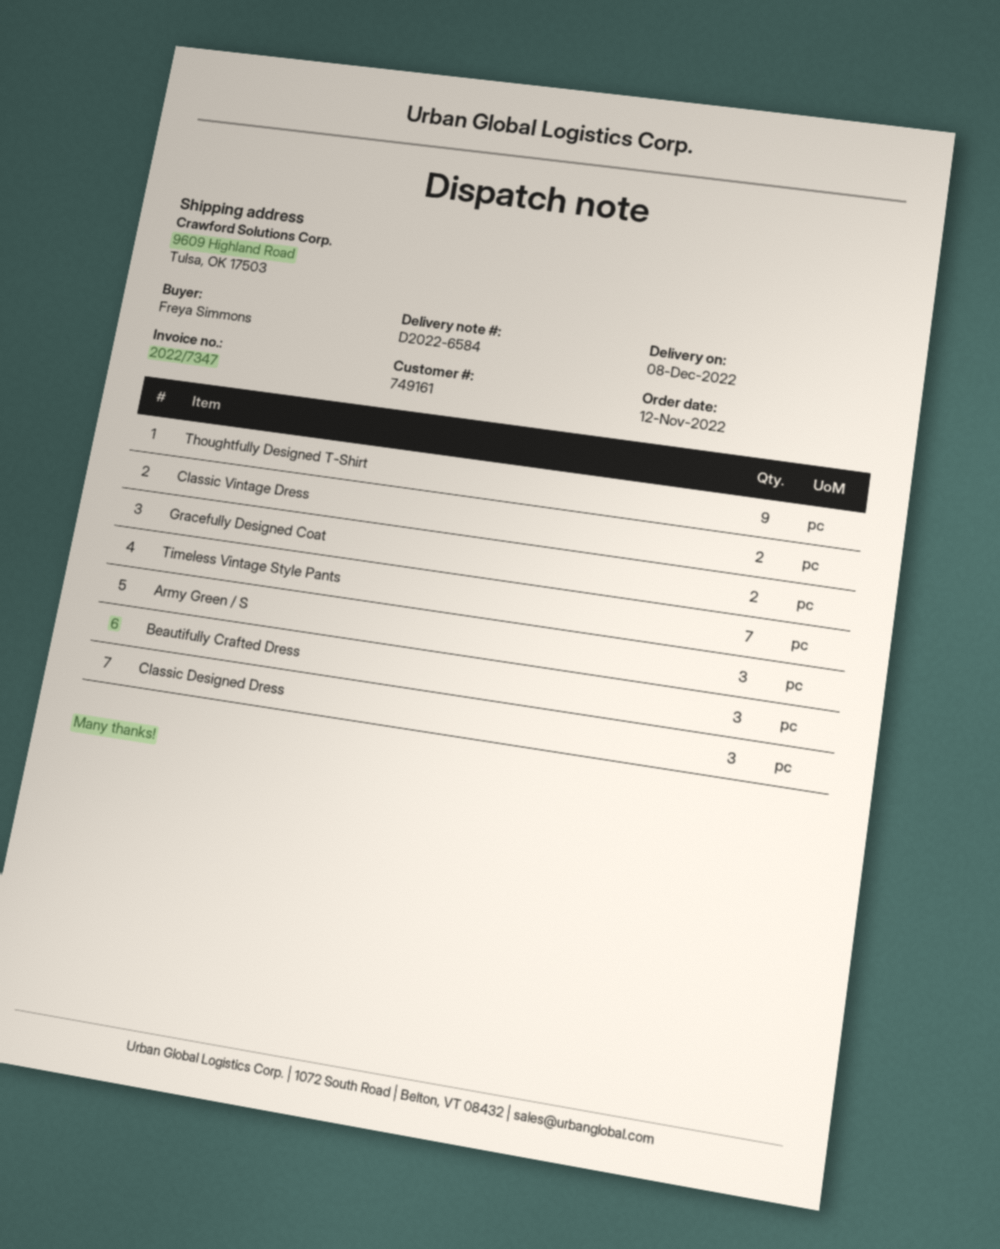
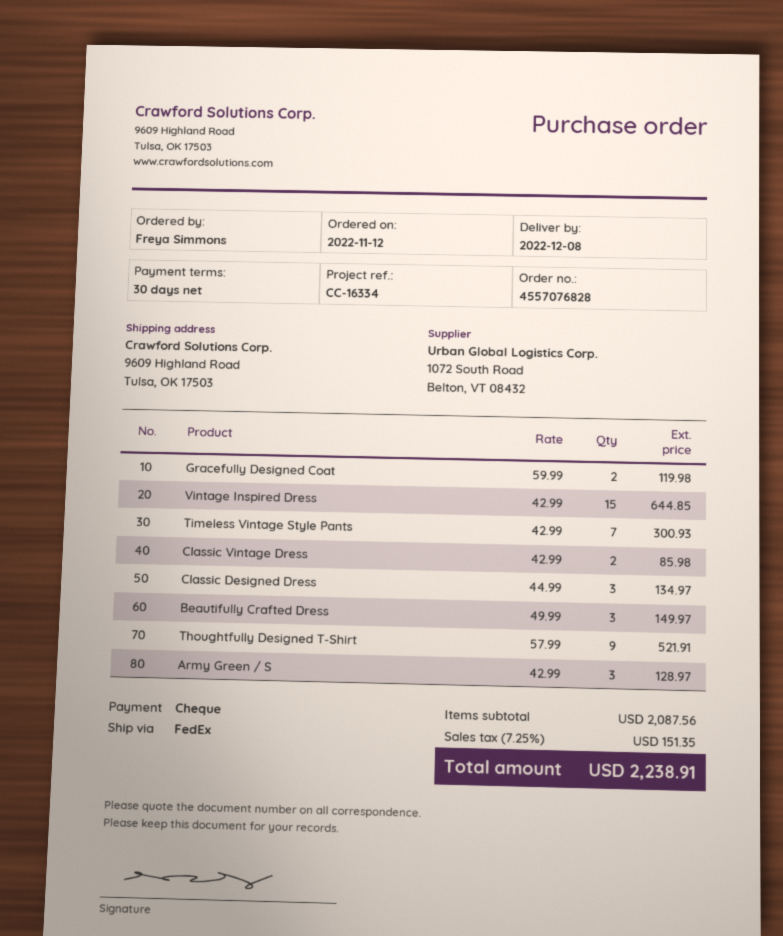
Vintage Inspired Dress: none -> 15

